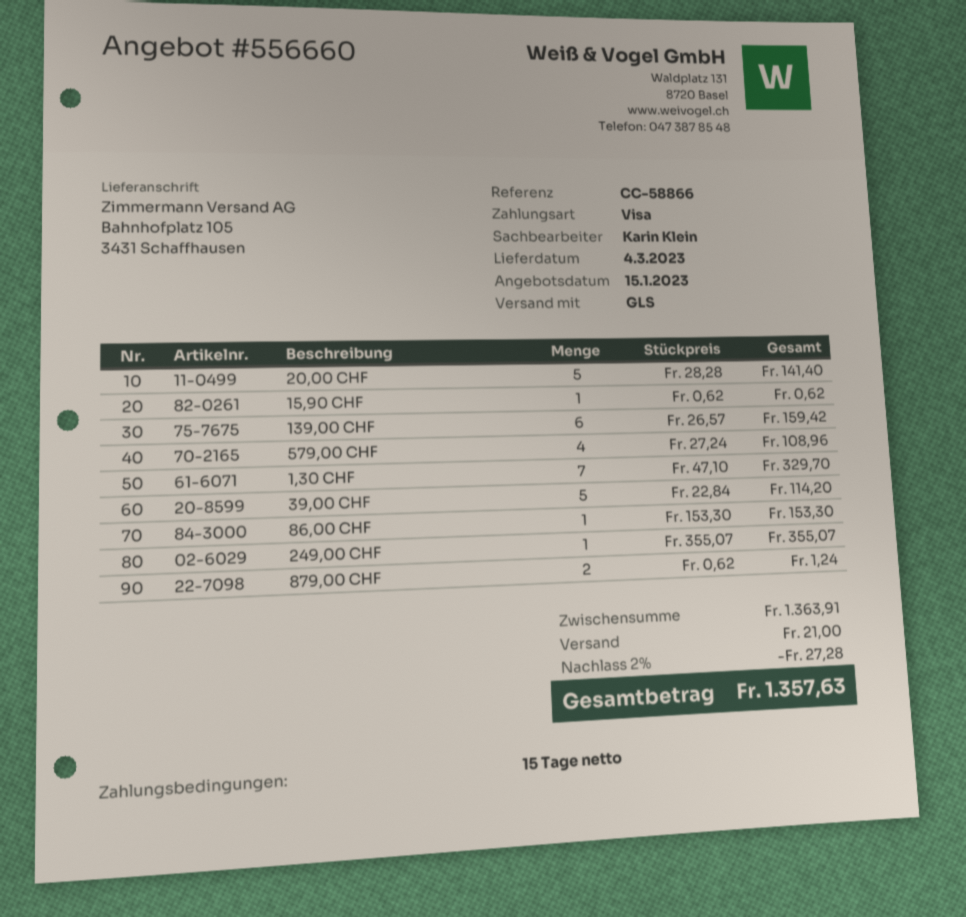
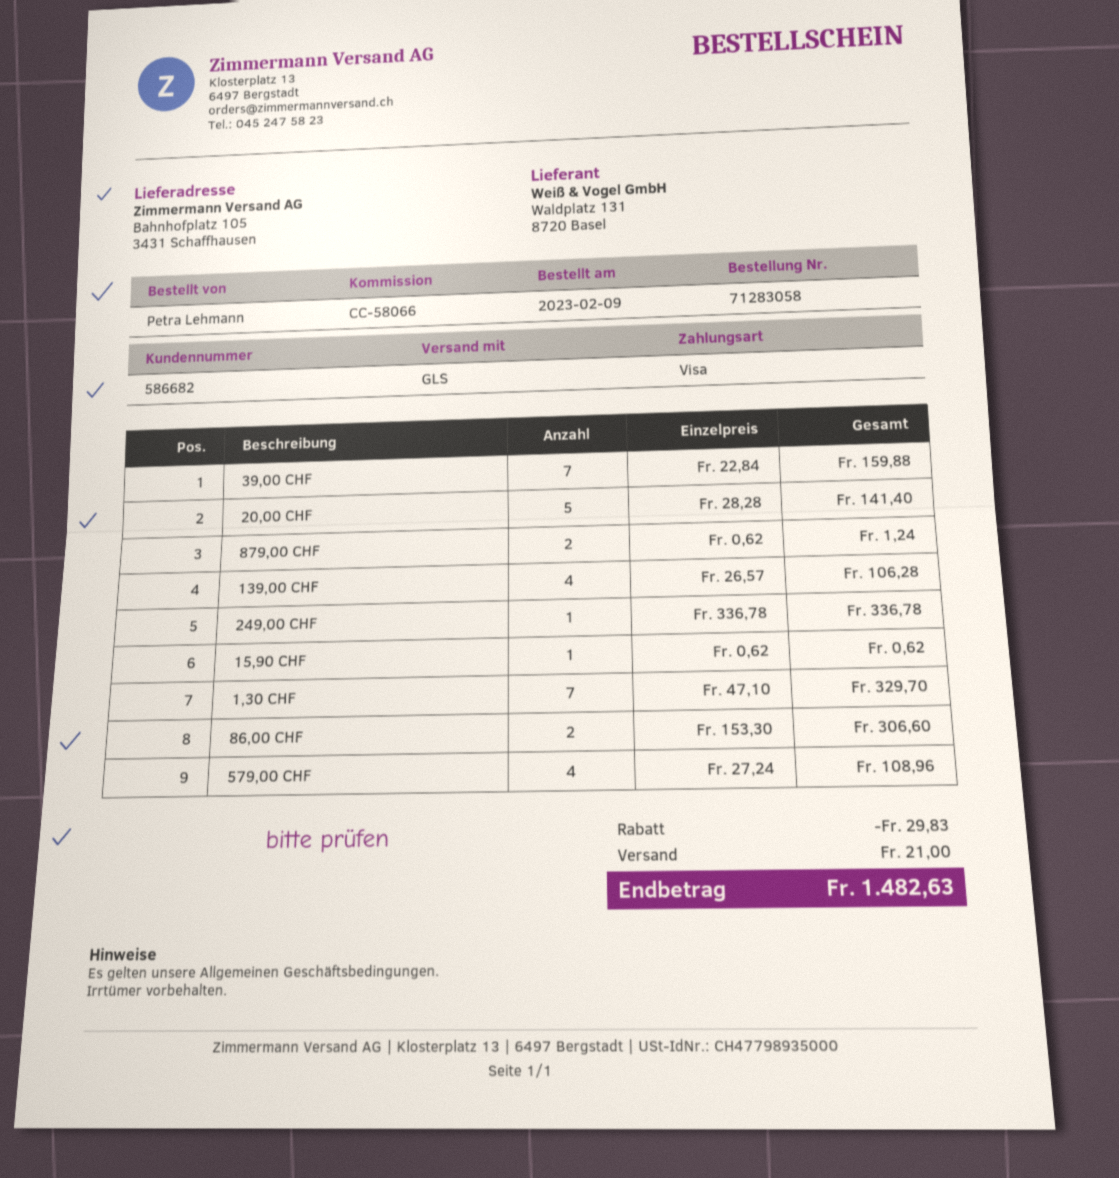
reference: CC-58866 -> CC-58066
139,00 CHF: 6 x 26.57 = 159.42 -> 4 x 26.57 = 106.28
39,00 CHF: 5 x 22.84 = 114.20 -> 7 x 22.84 = 159.88
86,00 CHF: 1 x 153.30 = 153.30 -> 2 x 153.30 = 306.60
249,00 CHF: 1 x 355.07 = 355.07 -> 1 x 336.78 = 336.78
discount: 27.28 -> 29.83
total: 1357.63 -> 1482.63

